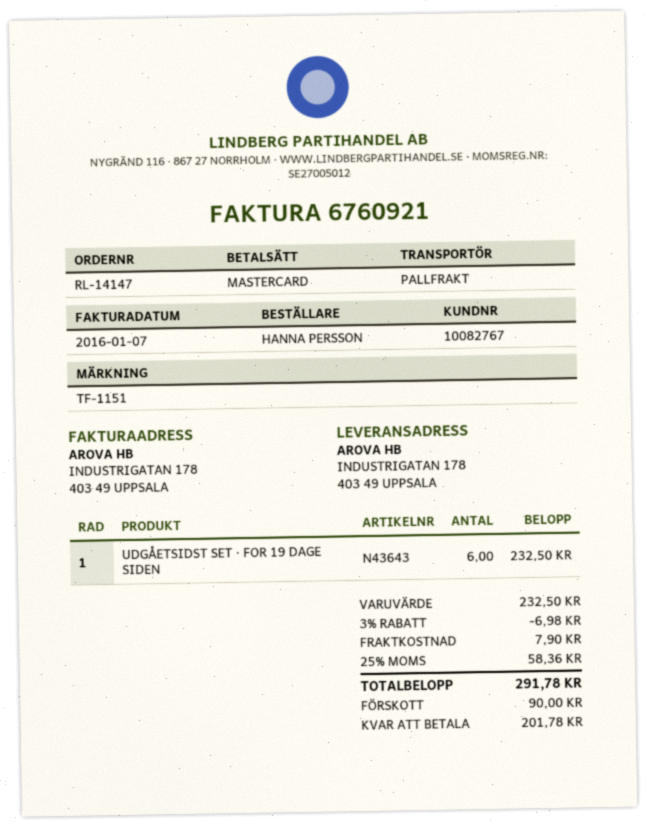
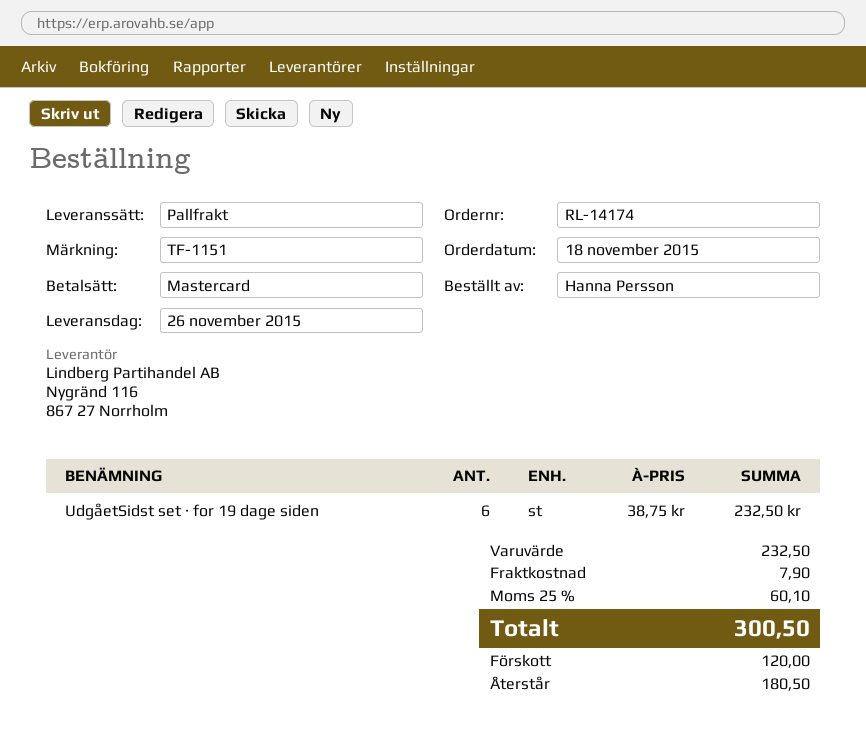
order number: RL-14147 -> RL-14174
discount: 3% = 6.98 -> none
tax: 25% = 58.36 -> 25% = 60.10
total: 291.78 -> 300.50
deposit: 90.00 -> 120.00
balance: 201.78 -> 180.50

